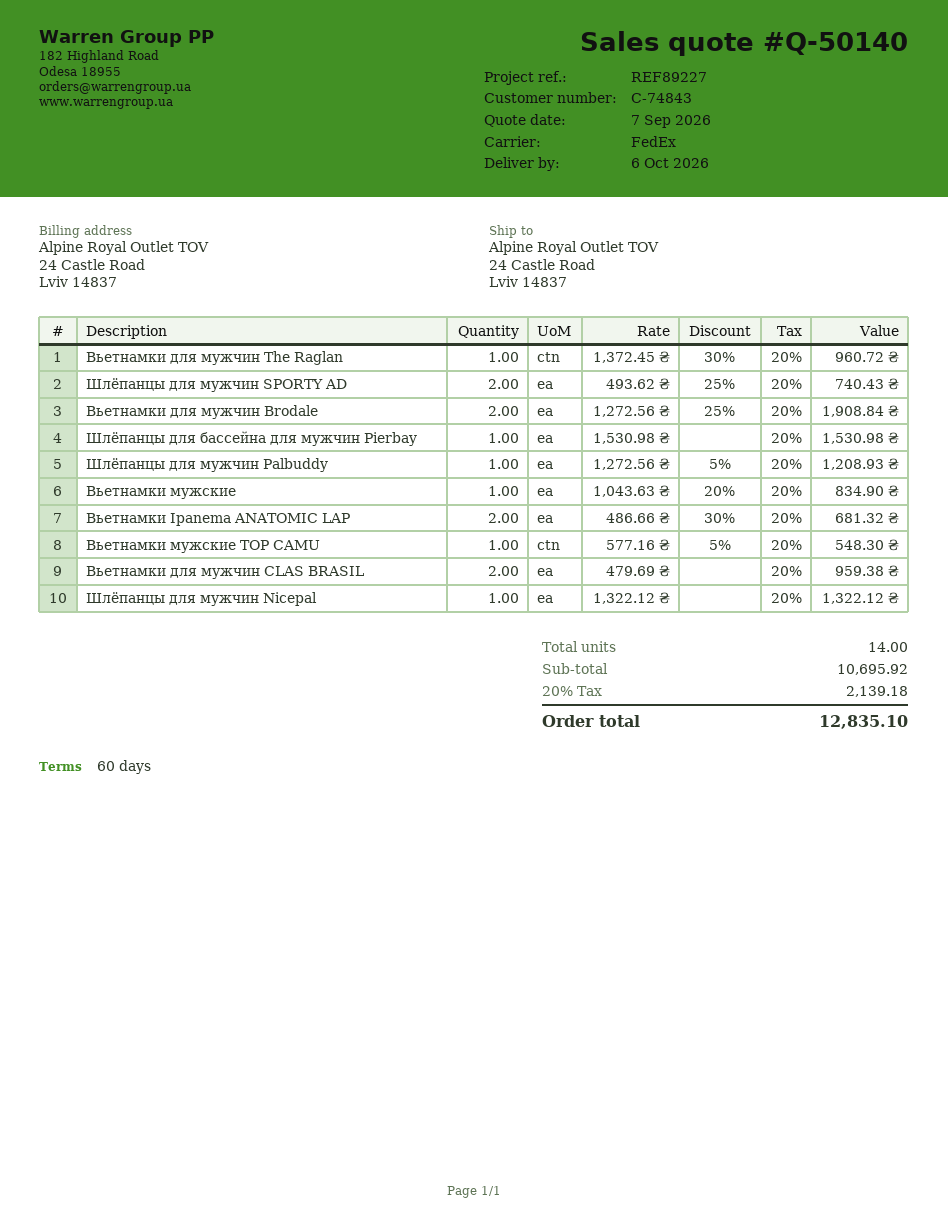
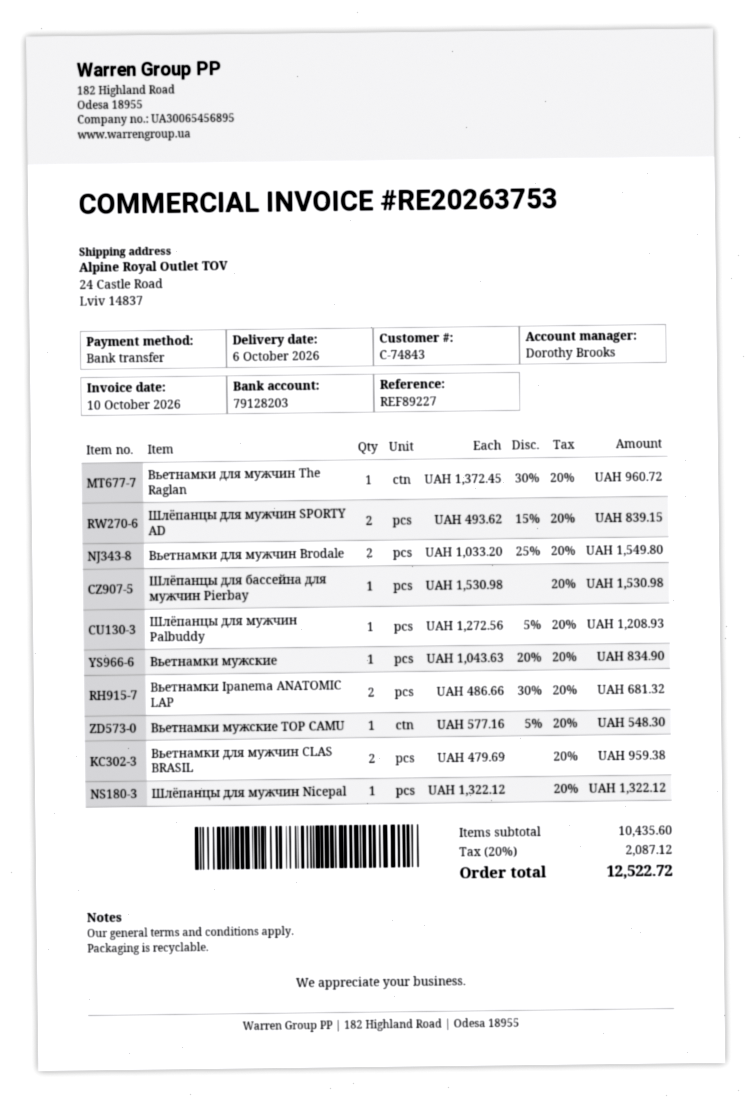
Шлёпанцы для мужчин SPORTY AD: 2 x 493.62 - 25% = 740.43 -> 2 x 493.62 - 15% = 839.15
Вьетнамки для мужчин Brodale: 2 x 1272.56 - 25% = 1908.84 -> 2 x 1033.20 - 25% = 1549.80
subtotal: 10695.92 -> 10435.60
tax: 20% = 2139.18 -> 20% = 2087.12
total: 12835.10 -> 12522.72

